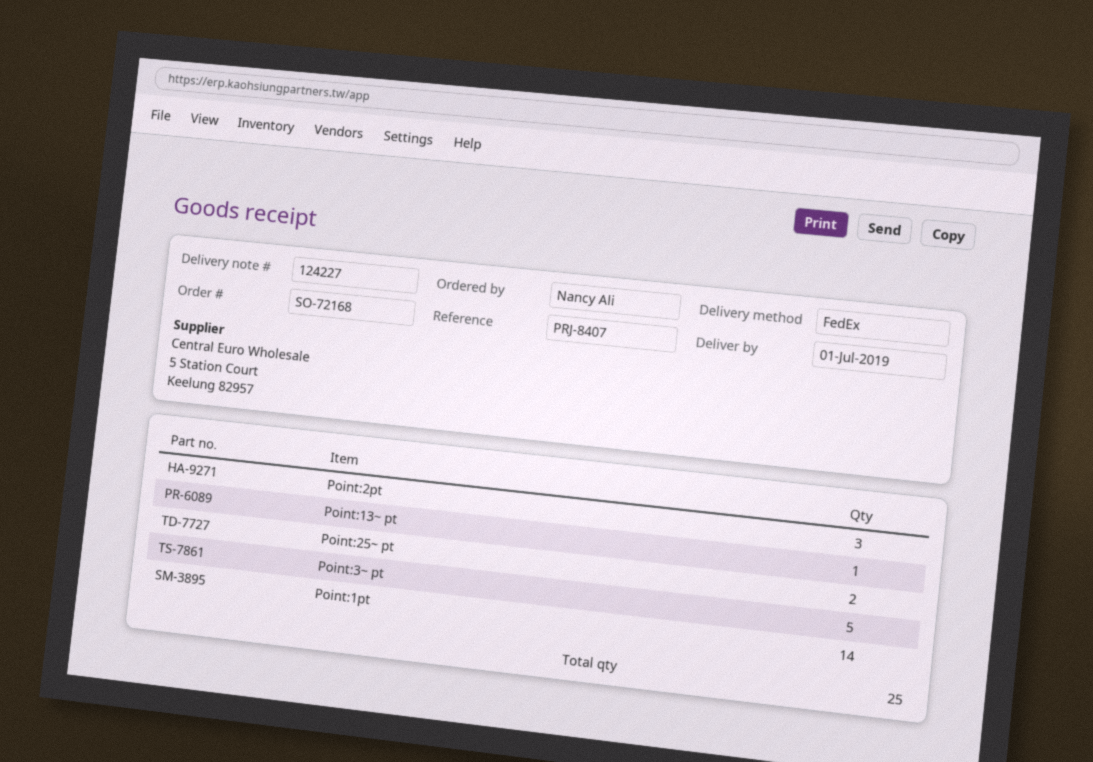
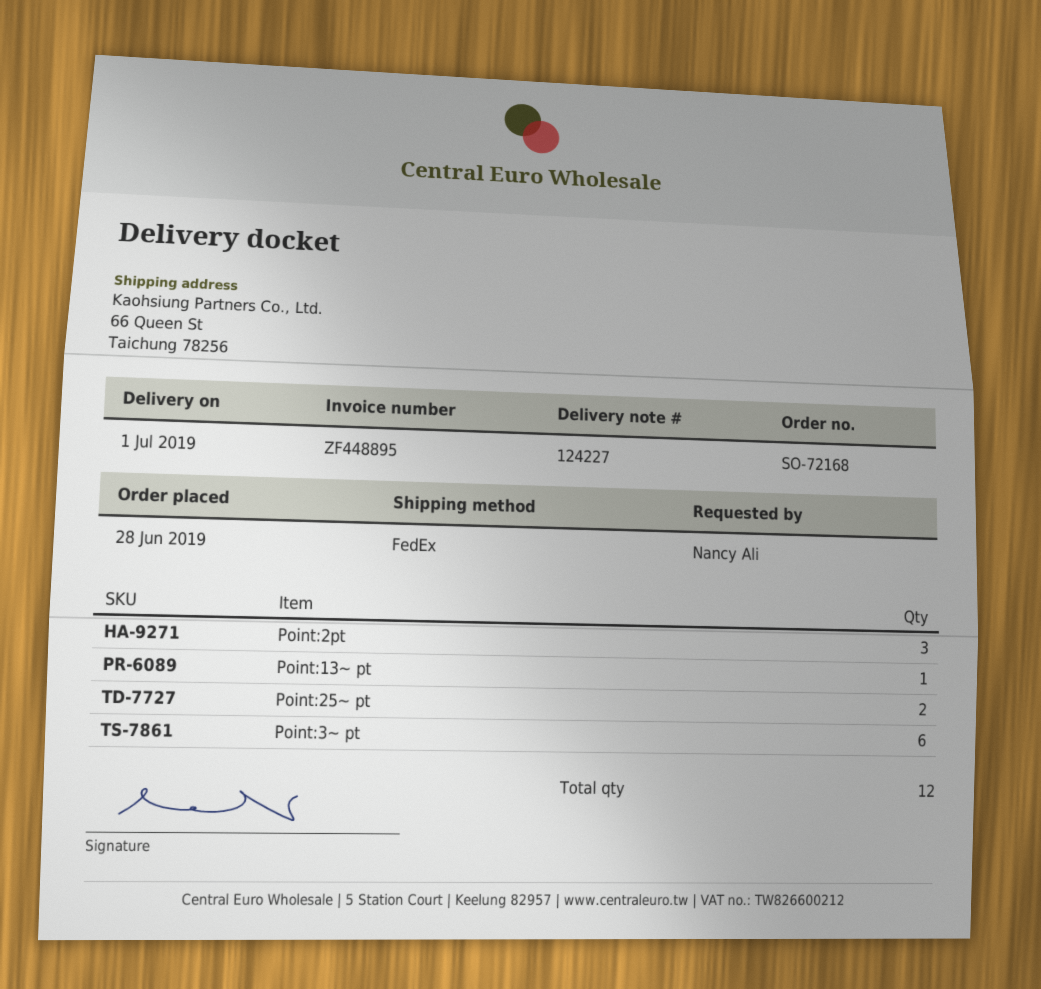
Point:3~ pt: 5 -> 6
Point:1pt: 14 -> none
total quantity: 25 -> 12

